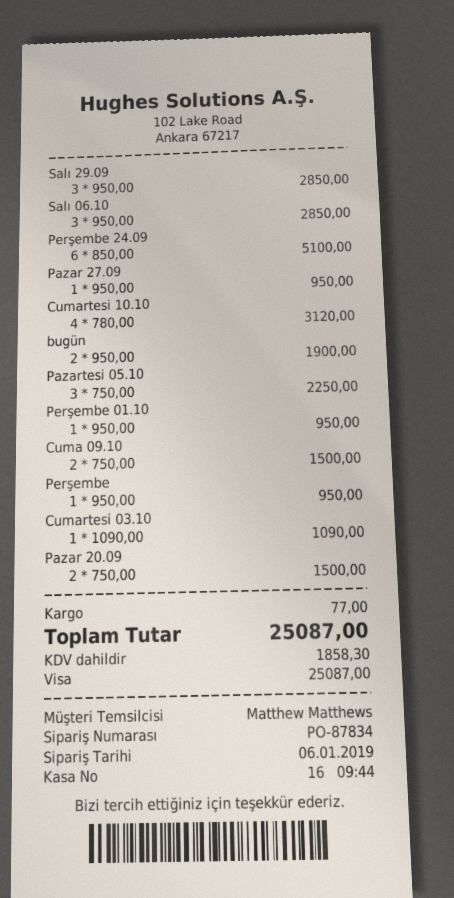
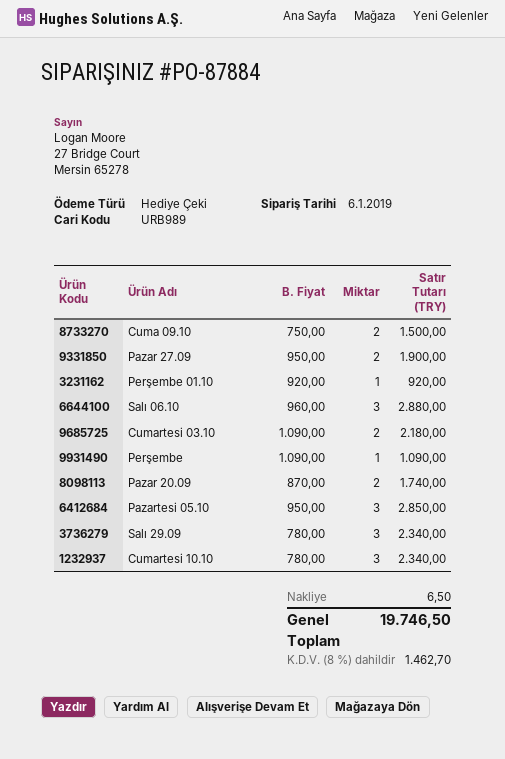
order number: PO-87834 -> PO-87884
payment method: Visa -> gift card
Salı 29.09: 3 x 950.00 = 2850.00 -> 3 x 780.00 = 2340.00
Salı 06.10: 3 x 950.00 = 2850.00 -> 3 x 960.00 = 2880.00
Perşembe 24.09: 6 x 850.00 = 5100.00 -> none
Pazar 27.09: 1 x 950.00 = 950.00 -> 2 x 950.00 = 1900.00
Cumartesi 10.10: 4 x 780.00 = 3120.00 -> 3 x 780.00 = 2340.00
bugün: 2 x 950.00 = 1900.00 -> none
Pazartesi 05.10: 3 x 750.00 = 2250.00 -> 3 x 950.00 = 2850.00
Perşembe 01.10: 1 x 950.00 = 950.00 -> 1 x 920.00 = 920.00
Perşembe: 1 x 950.00 = 950.00 -> 1 x 1090.00 = 1090.00
Cumartesi 03.10: 1 x 1090.00 = 1090.00 -> 2 x 1090.00 = 2180.00
Pazar 20.09: 2 x 750.00 = 1500.00 -> 2 x 870.00 = 1740.00
shipping: 77.00 -> 6.50
tax: 1858.30 -> 1462.70
total: 25087.00 -> 19746.50

